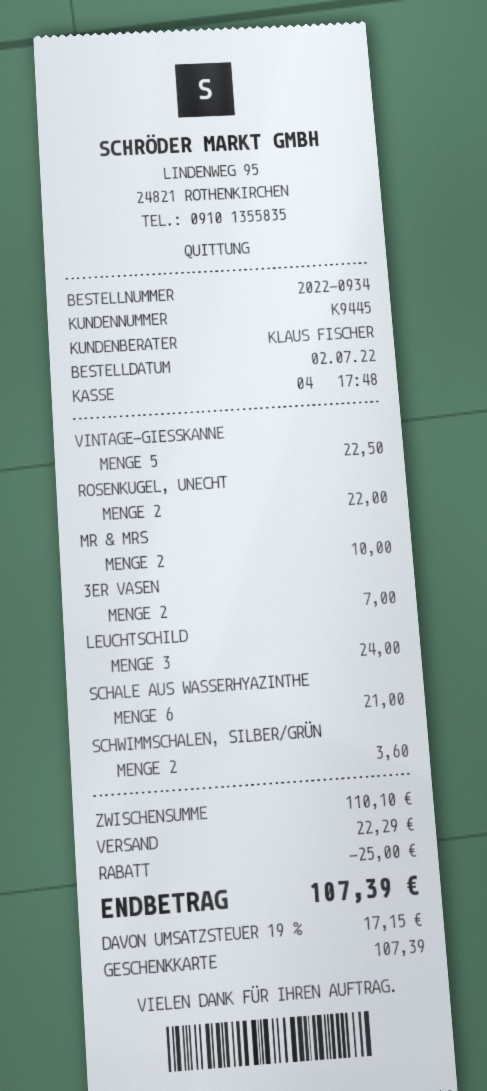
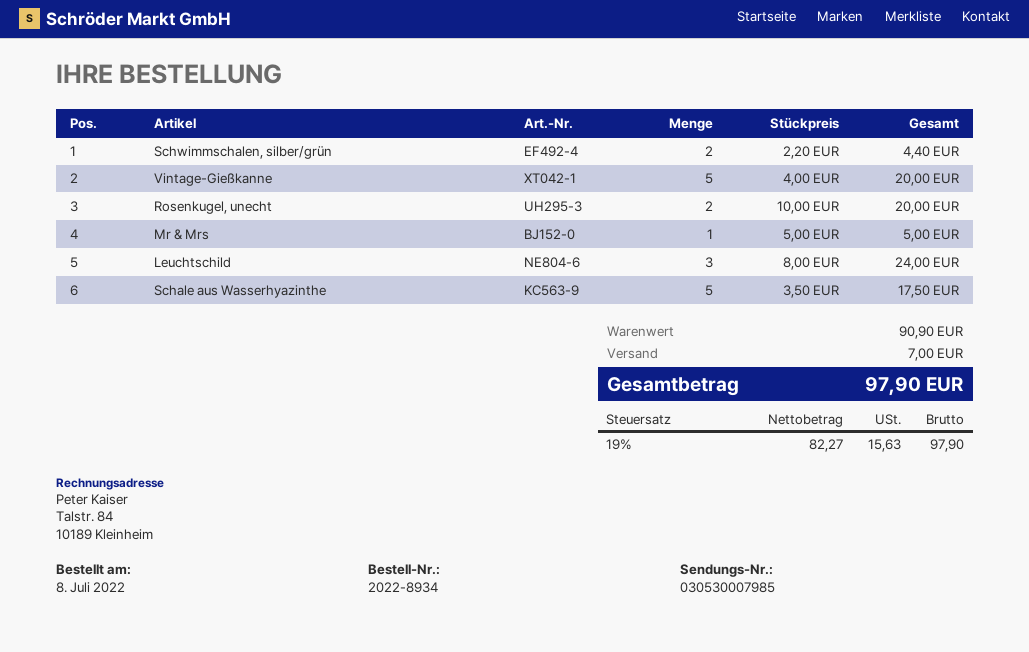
order number: 2022-0934 -> 2022-8934
order date: 2022-07-02 -> 2022-07-08
VINTAGE-GIESSKANNE: 5 for 22.50 -> 5 for 20.00
ROSENKUGEL, UNECHT: 2 for 22.00 -> 2 for 20.00
MR & MRS: 2 for 10.00 -> 1 for 5.00
3ER VASEN: 2 for 7.00 -> none
SCHALE AUS WASSERHYAZINTHE: 6 for 21.00 -> 5 for 17.50
SCHWIMMSCHALEN, SILBER/GRÜN: 2 for 3.60 -> 2 for 4.40
subtotal: 110.10 -> 90.90
discount: 25.00 -> none
shipping: 22.29 -> 7.00
tax: 19% = 17.15 -> 19% = 15.63
total: 107.39 -> 97.90

